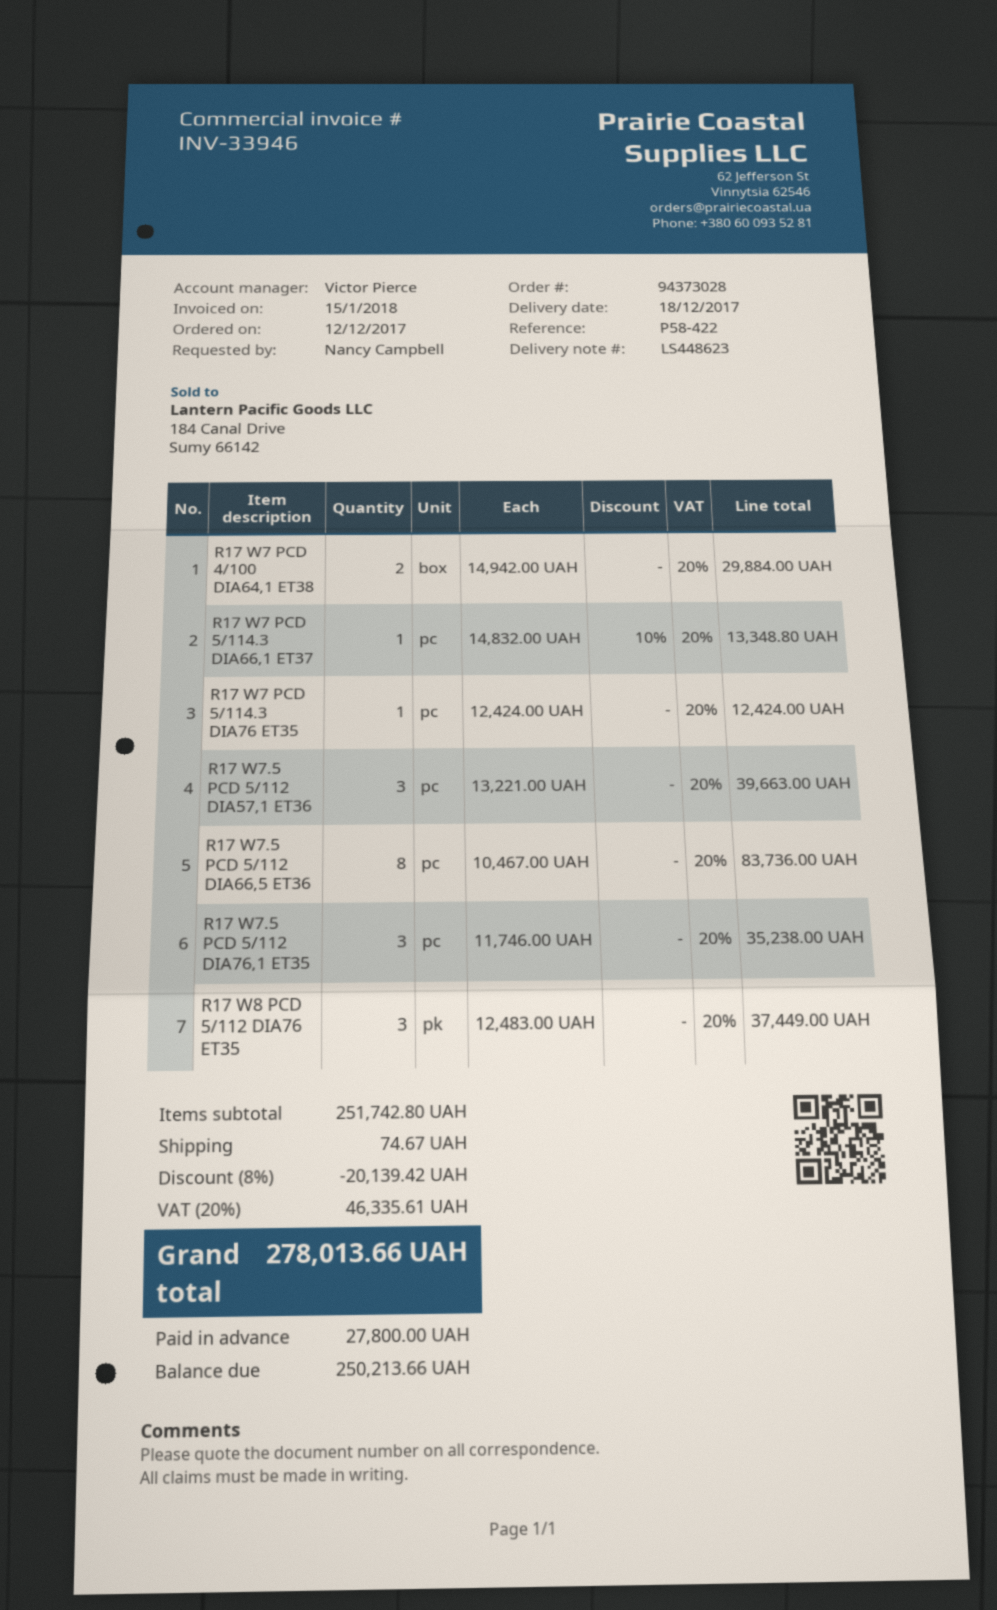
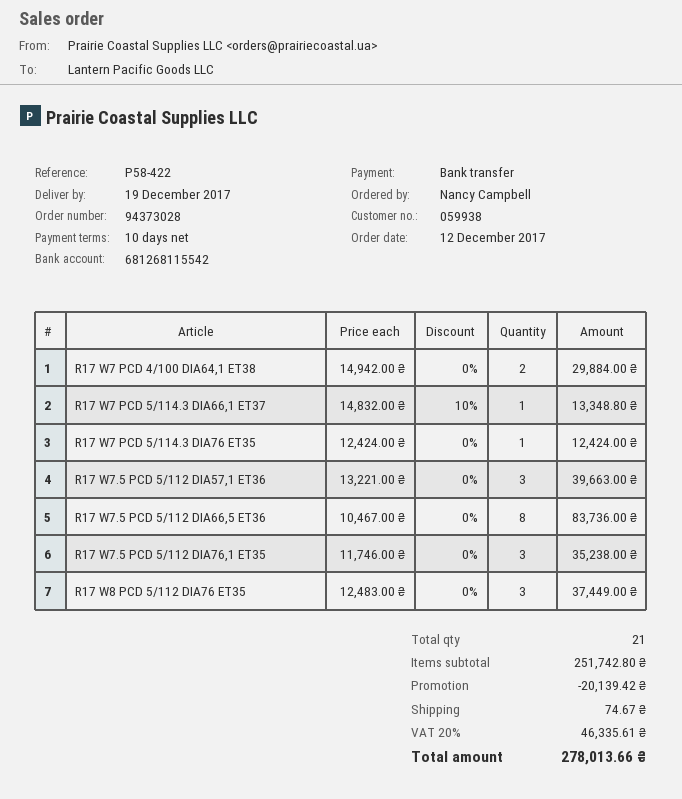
delivery date: 2017-12-18 -> 2017-12-19

